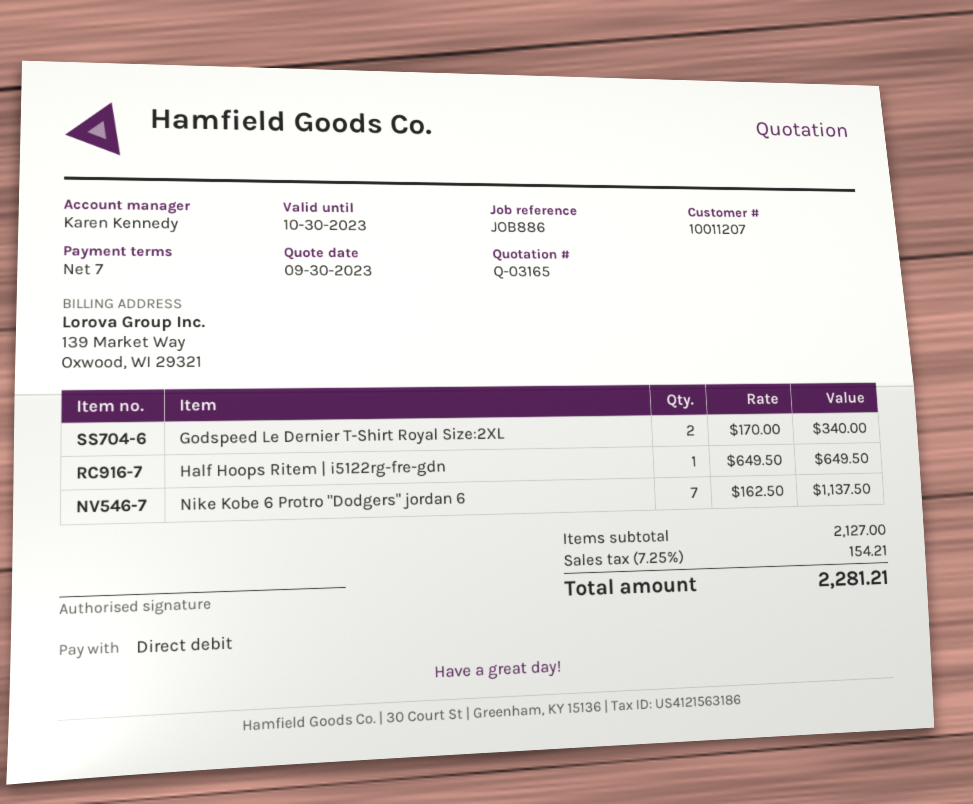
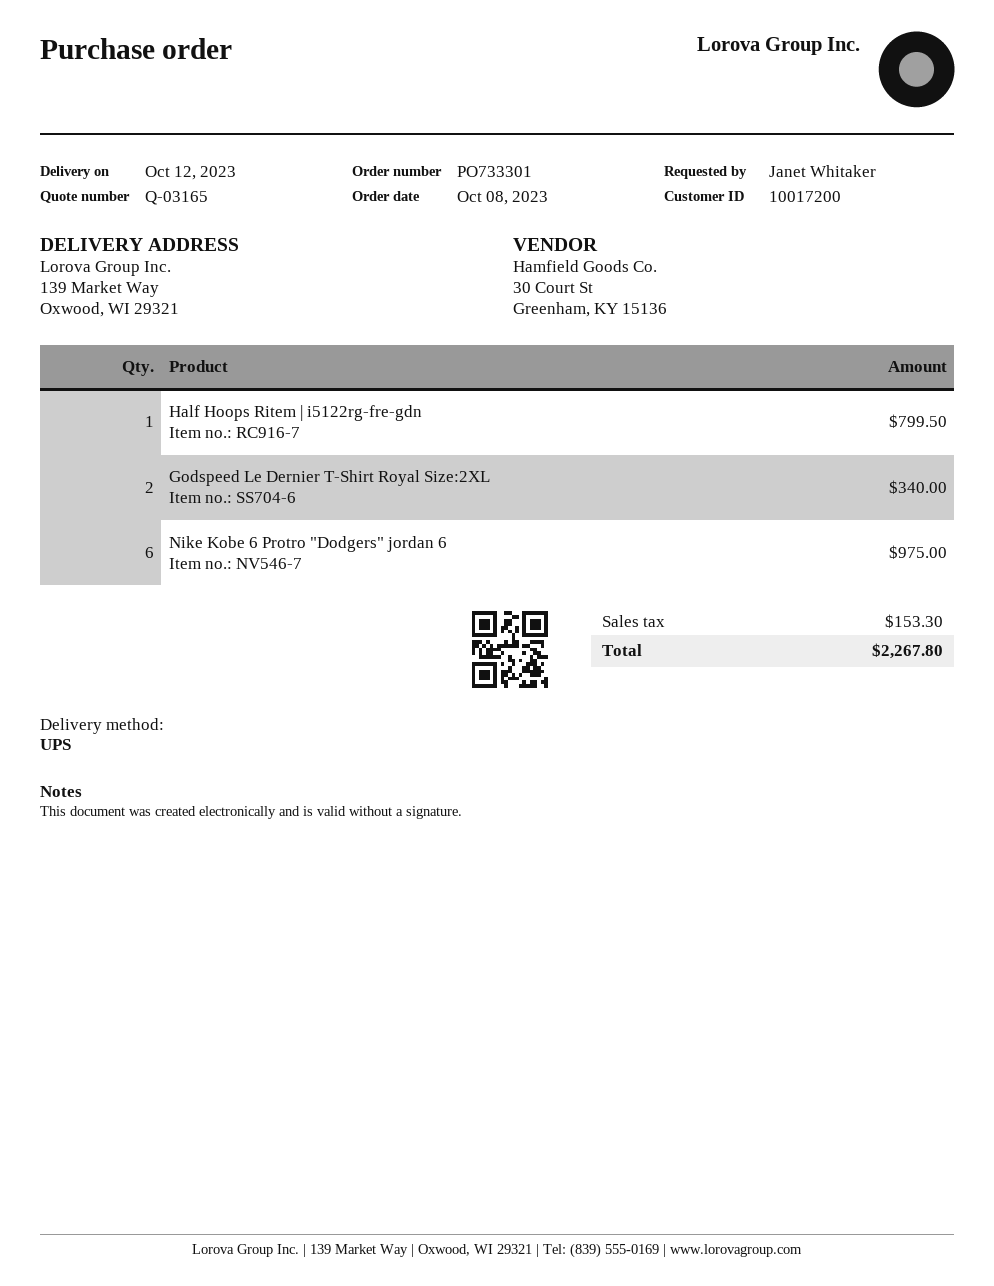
customer number: 10011207 -> 10017200
Half Hoops Ritem | i5122rg-fre-gdn: 1 for 649.50 -> 1 for 799.50
Nike Kobe 6 Protro "Dodgers" jordan 6: 7 for 1137.50 -> 6 for 975.00
tax: 154.21 -> 153.30
total: 2281.21 -> 2267.80

